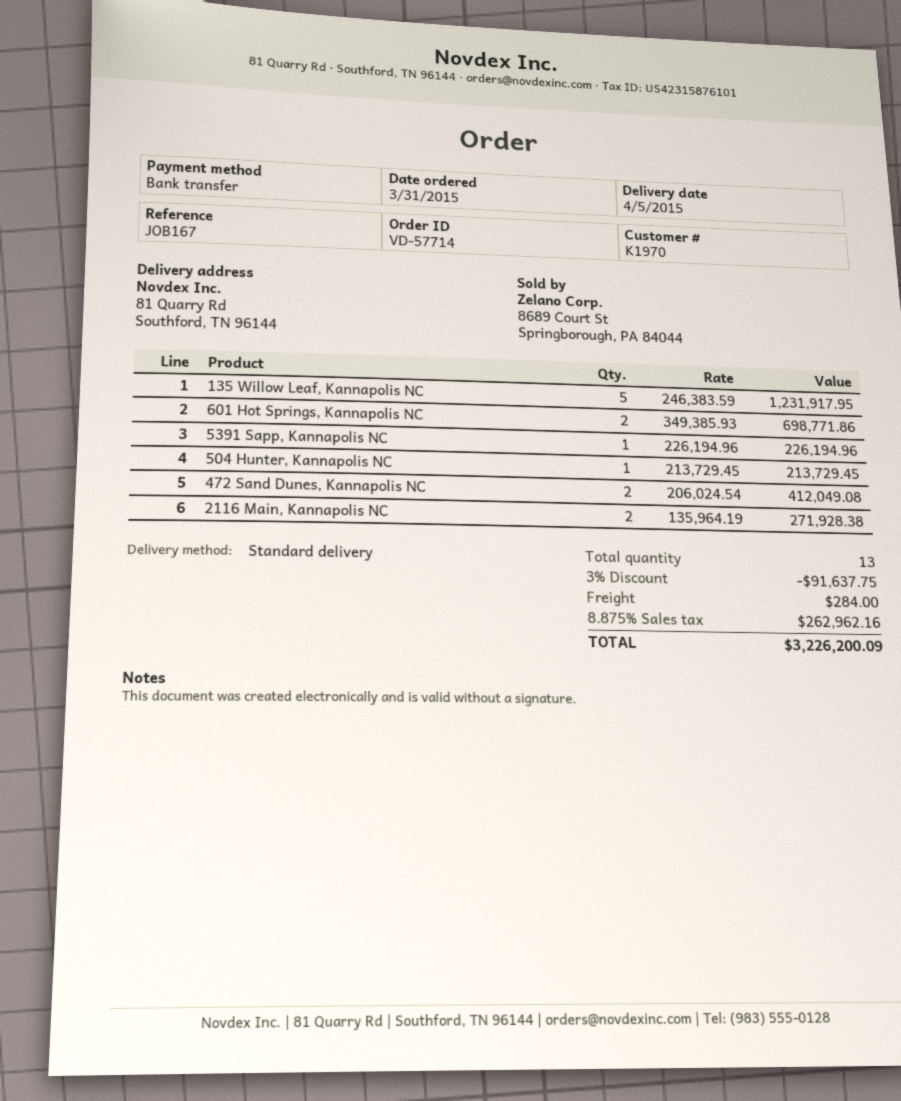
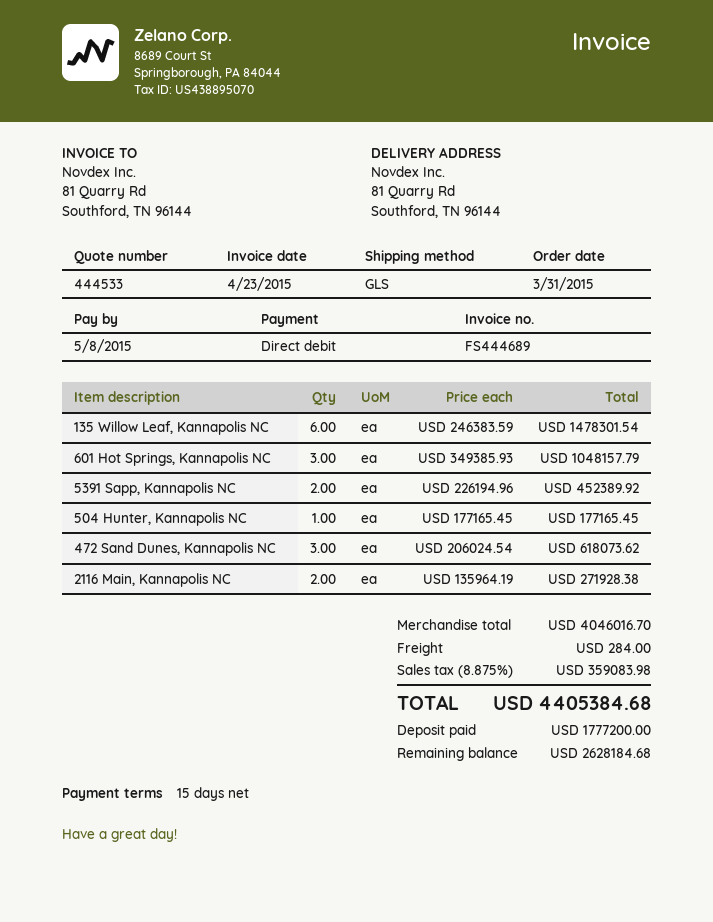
payment method: bank transfer -> direct debit
shipping method: standard -> GLS
135 Willow Leaf, Kannapolis NC: 5 x 246383.59 = 1231917.95 -> 6 x 246383.59 = 1478301.54
601 Hot Springs, Kannapolis NC: 2 x 349385.93 = 698771.86 -> 3 x 349385.93 = 1048157.79
5391 Sapp, Kannapolis NC: 1 x 226194.96 = 226194.96 -> 2 x 226194.96 = 452389.92
504 Hunter, Kannapolis NC: 1 x 213729.45 = 213729.45 -> 1 x 177165.45 = 177165.45
472 Sand Dunes, Kannapolis NC: 2 x 206024.54 = 412049.08 -> 3 x 206024.54 = 618073.62
discount: 3% = 91637.75 -> none
tax: 8.875% = 262962.16 -> 8.875% = 359083.98
total: 3226200.09 -> 4405384.68

